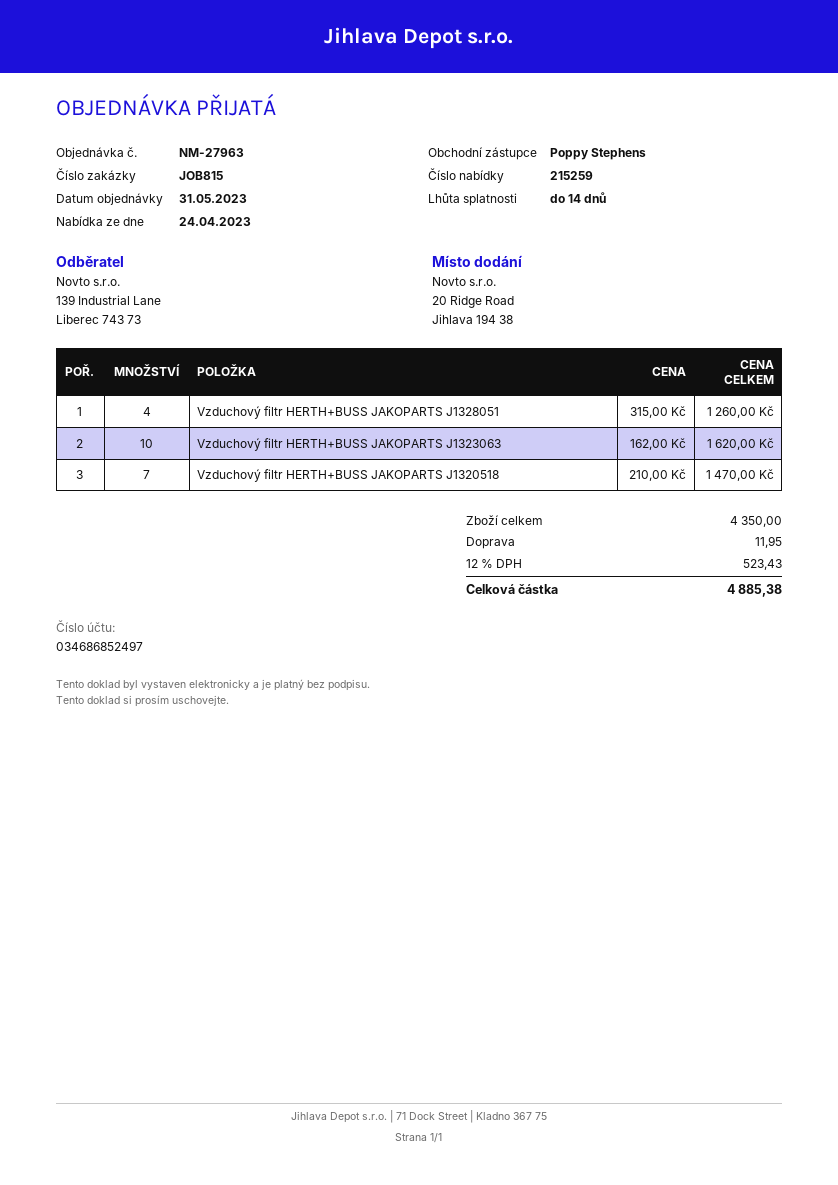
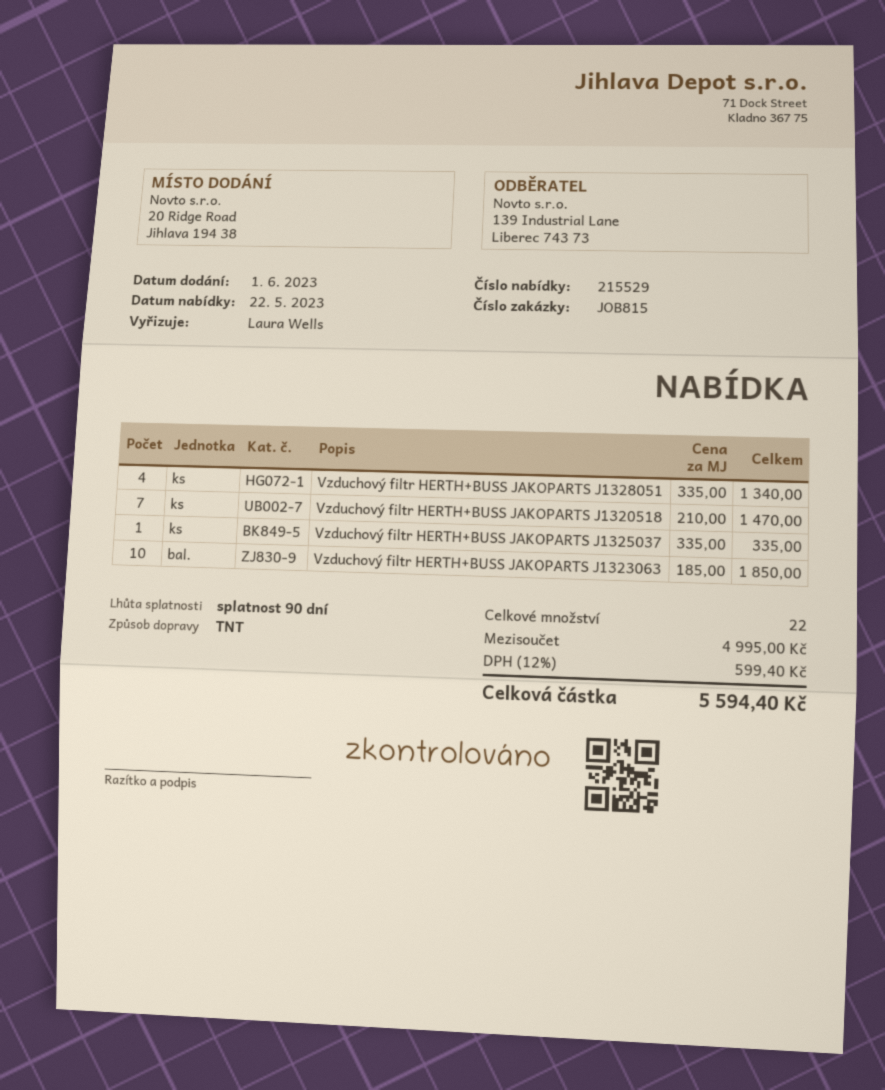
quote number: 215259 -> 215529
quote date: 2023-04-24 -> 2023-05-22
payment terms: 14 days -> 90 days
sales rep: Poppy Stephens -> Laura Wells
Vzduchový filtr HERTH+BUSS JAKOPARTS J1328051: 4 x 315.00 = 1260.00 -> 4 x 335.00 = 1340.00
Vzduchový filtr HERTH+BUSS JAKOPARTS J1323063: 10 x 162.00 = 1620.00 -> 10 x 185.00 = 1850.00
Vzduchový filtr HERTH+BUSS JAKOPARTS J1325037: none -> 1 x 335.00 = 335.00
subtotal: 4350.00 -> 4995.00
shipping: 11.95 -> none
tax: 12% = 523.43 -> 12% = 599.40
total: 4885.38 -> 5594.40

